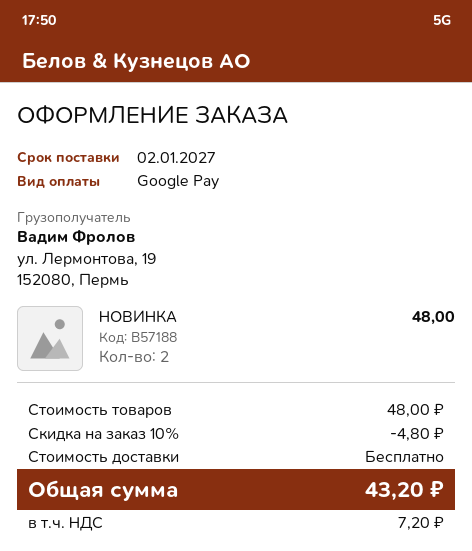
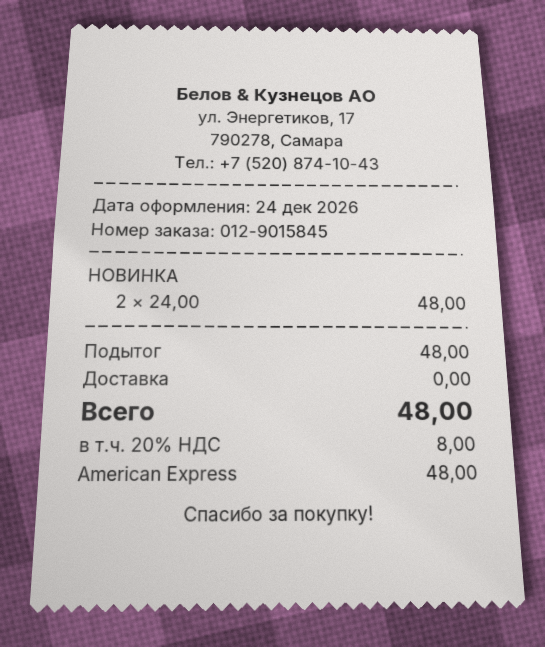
payment method: Google Pay -> American Express
discount: 10% = 4.80 -> none
tax: 7.20 -> 8.00
total: 43.20 -> 48.00

